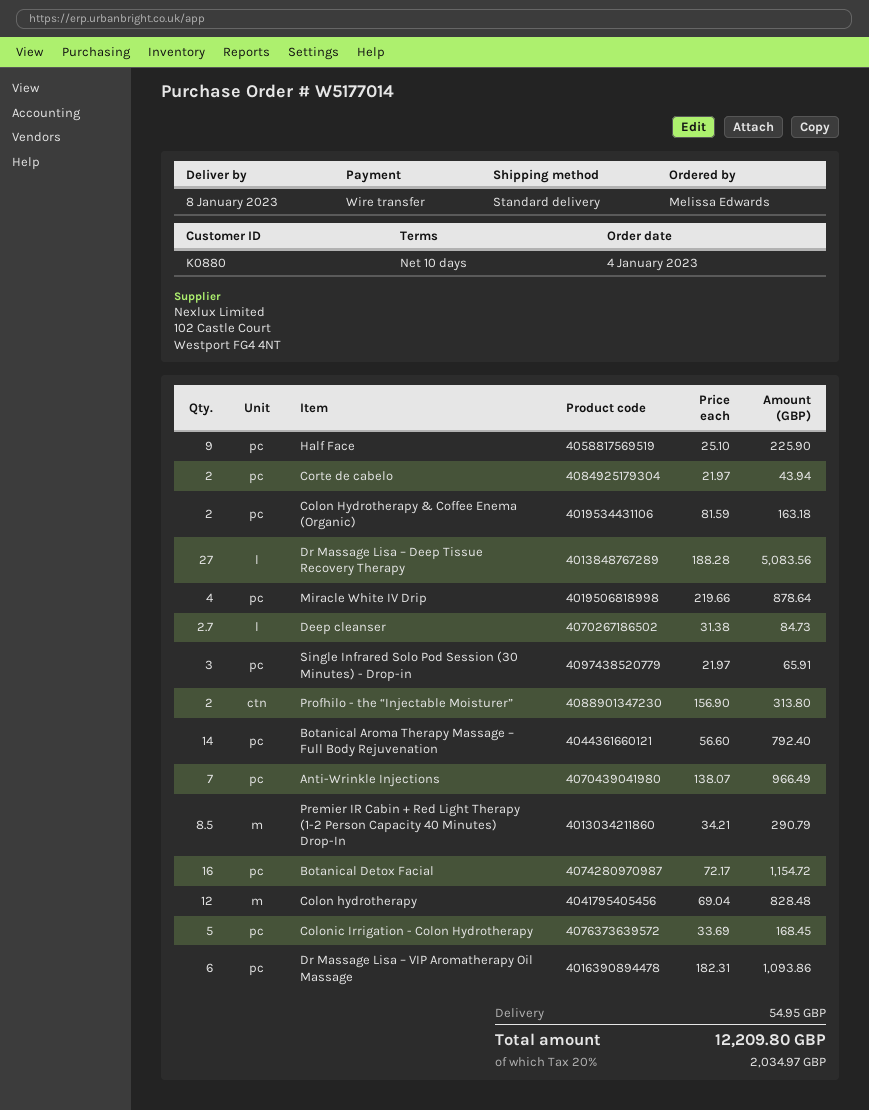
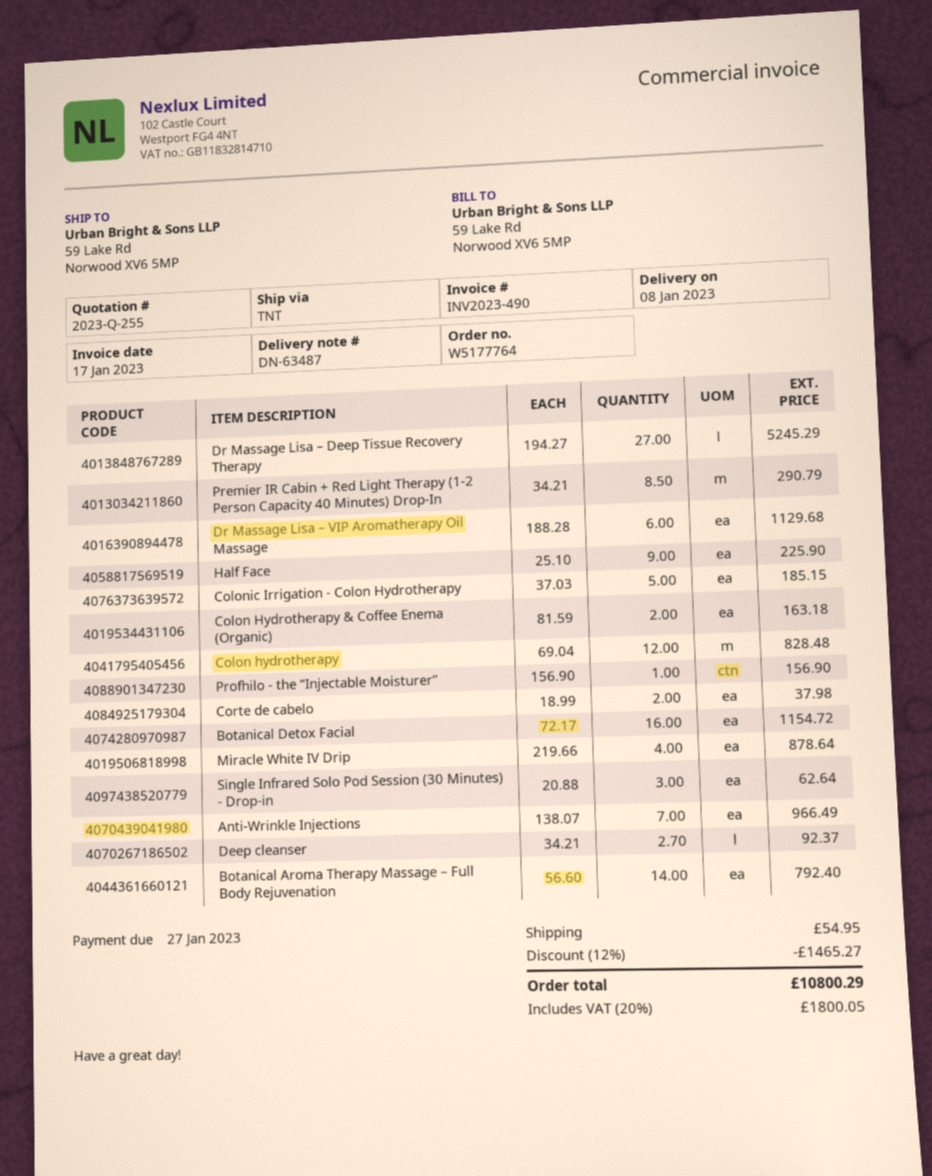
order number: W5177014 -> W5177764
shipping method: standard -> TNT
Corte de cabelo: 2 x 21.97 = 43.94 -> 2 x 18.99 = 37.98
Dr Massage Lisa – Deep Tissue Recovery Therapy: 27 x 188.28 = 5083.56 -> 27 x 194.27 = 5245.29
Deep cleanser: 2.7 x 31.38 = 84.73 -> 2.7 x 34.21 = 92.37
Single Infrared Solo Pod Session (30 Minutes) - Drop-in: 3 x 21.97 = 65.91 -> 3 x 20.88 = 62.64
Profhilo - the “Injectable Moisturer”: 2 x 156.90 = 313.80 -> 1 x 156.90 = 156.90
Colonic Irrigation - Colon Hydrotherapy: 5 x 33.69 = 168.45 -> 5 x 37.03 = 185.15
Dr Massage Lisa – VIP Aromatherapy Oil Massage: 6 x 182.31 = 1093.86 -> 6 x 188.28 = 1129.68
discount: none -> 12% = 1465.27
tax: 20% = 2034.97 -> 20% = 1800.05
total: 12209.80 -> 10800.29

